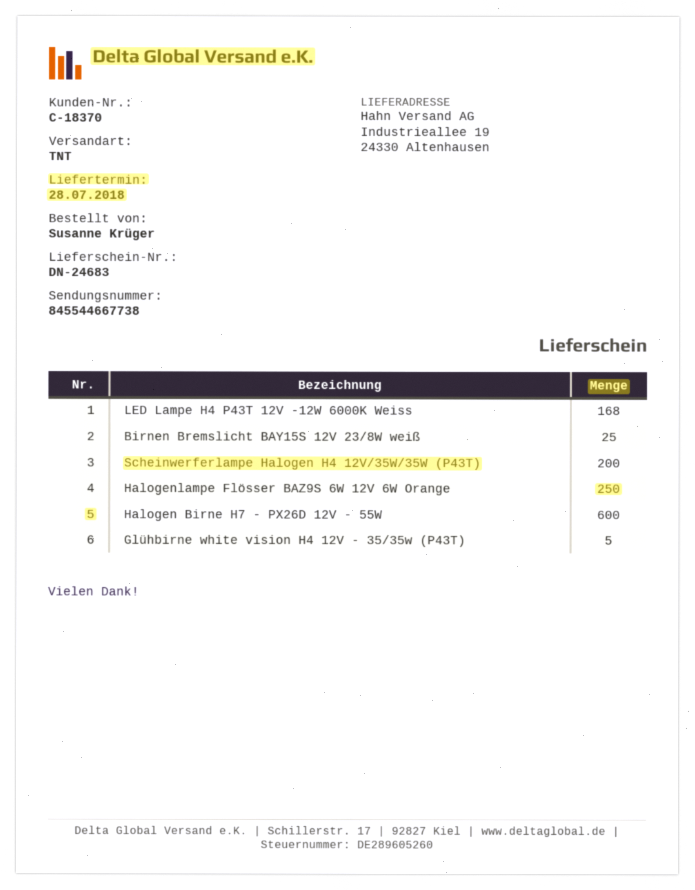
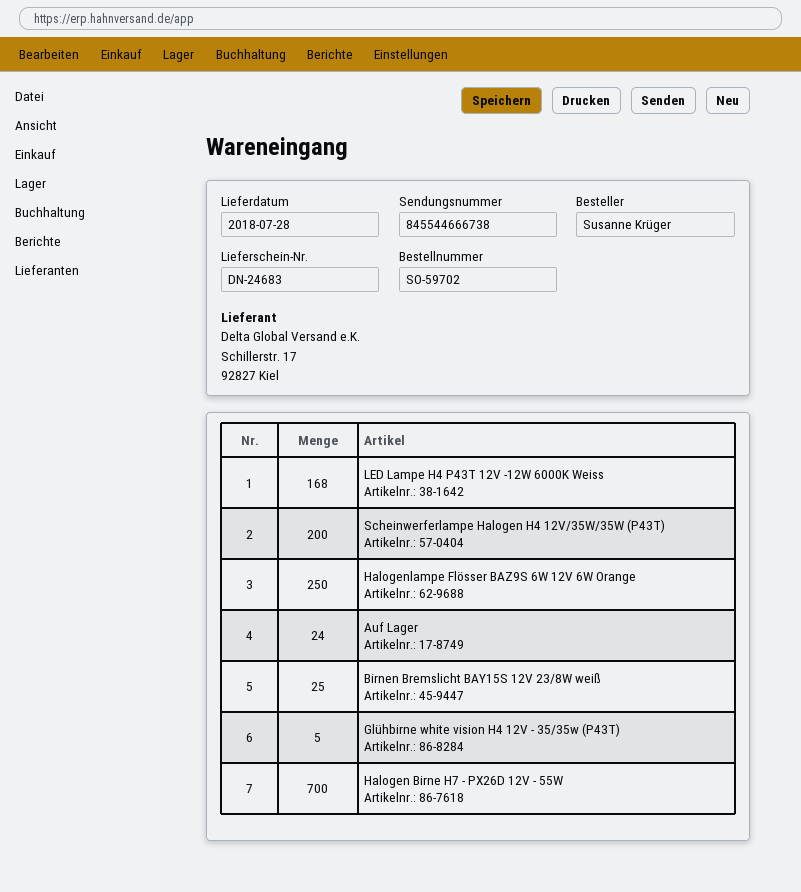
tracking number: 845544667738 -> 845544666738
Halogen Birne H7 - PX26D 12V - 55W: 600 -> 700
Auf Lager: none -> 24

